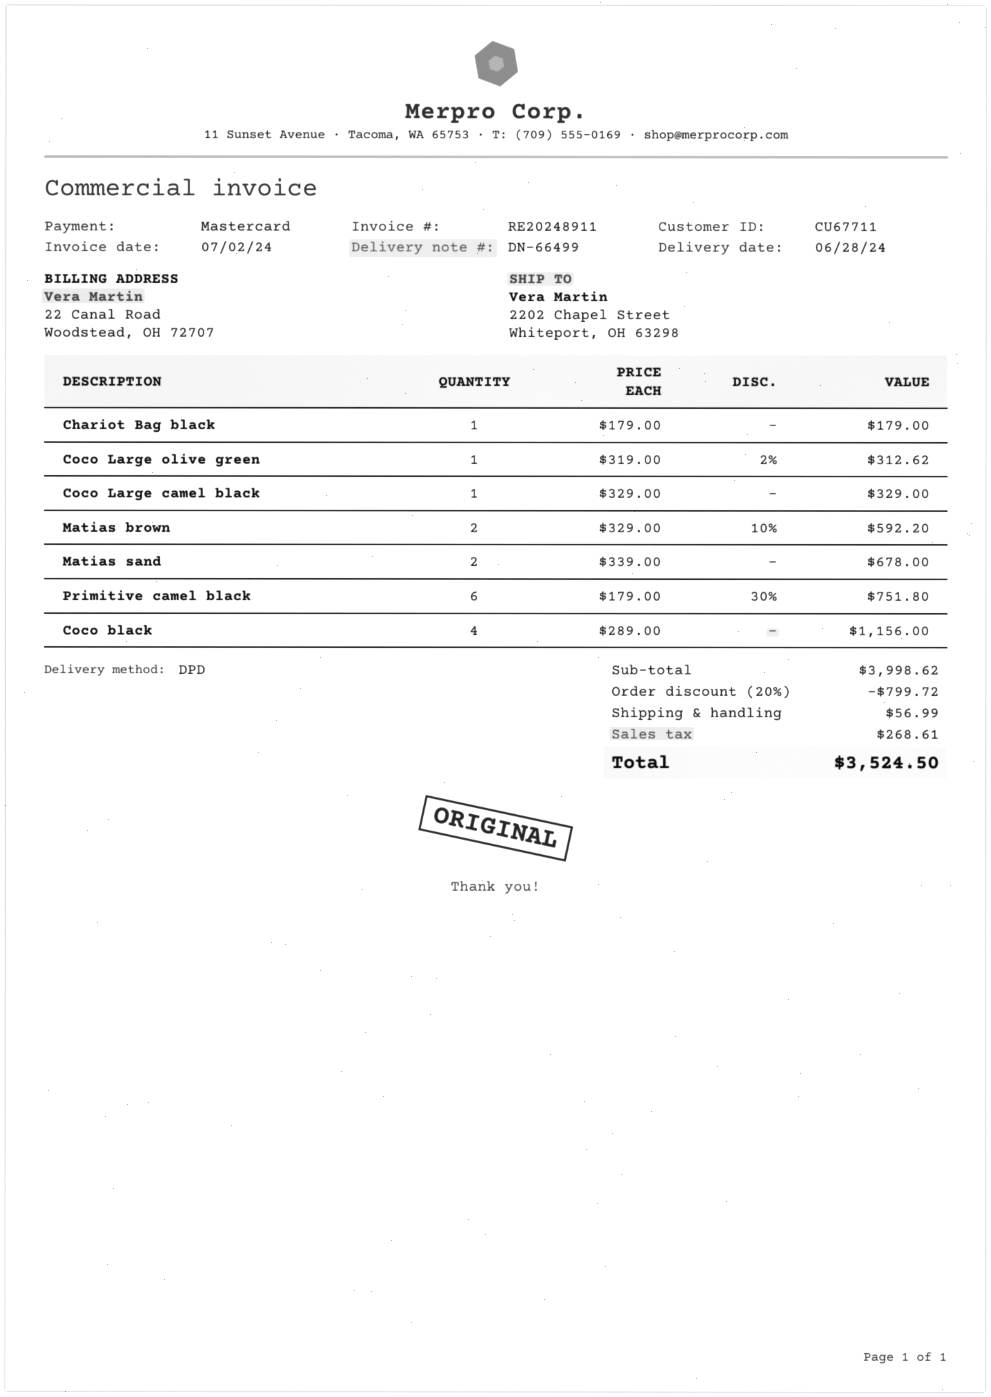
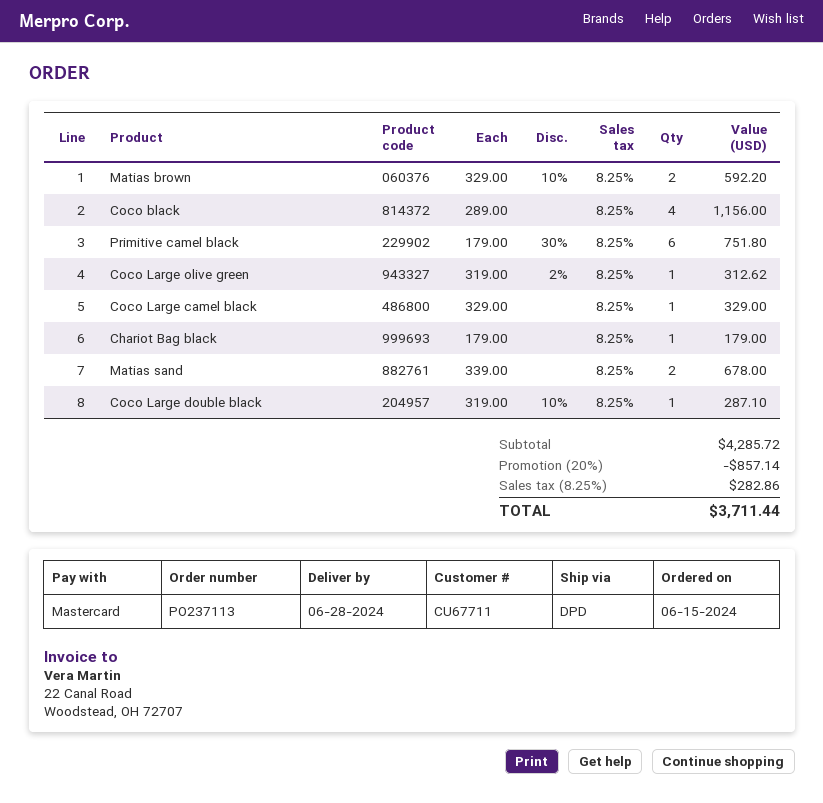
Coco Large double black: none -> 1 x 319.00 - 10% = 287.10
subtotal: 3998.62 -> 4285.72
discount: 20% = 799.72 -> 20% = 857.14
shipping: 56.99 -> none
tax: 268.61 -> 282.86
total: 3524.50 -> 3711.44

